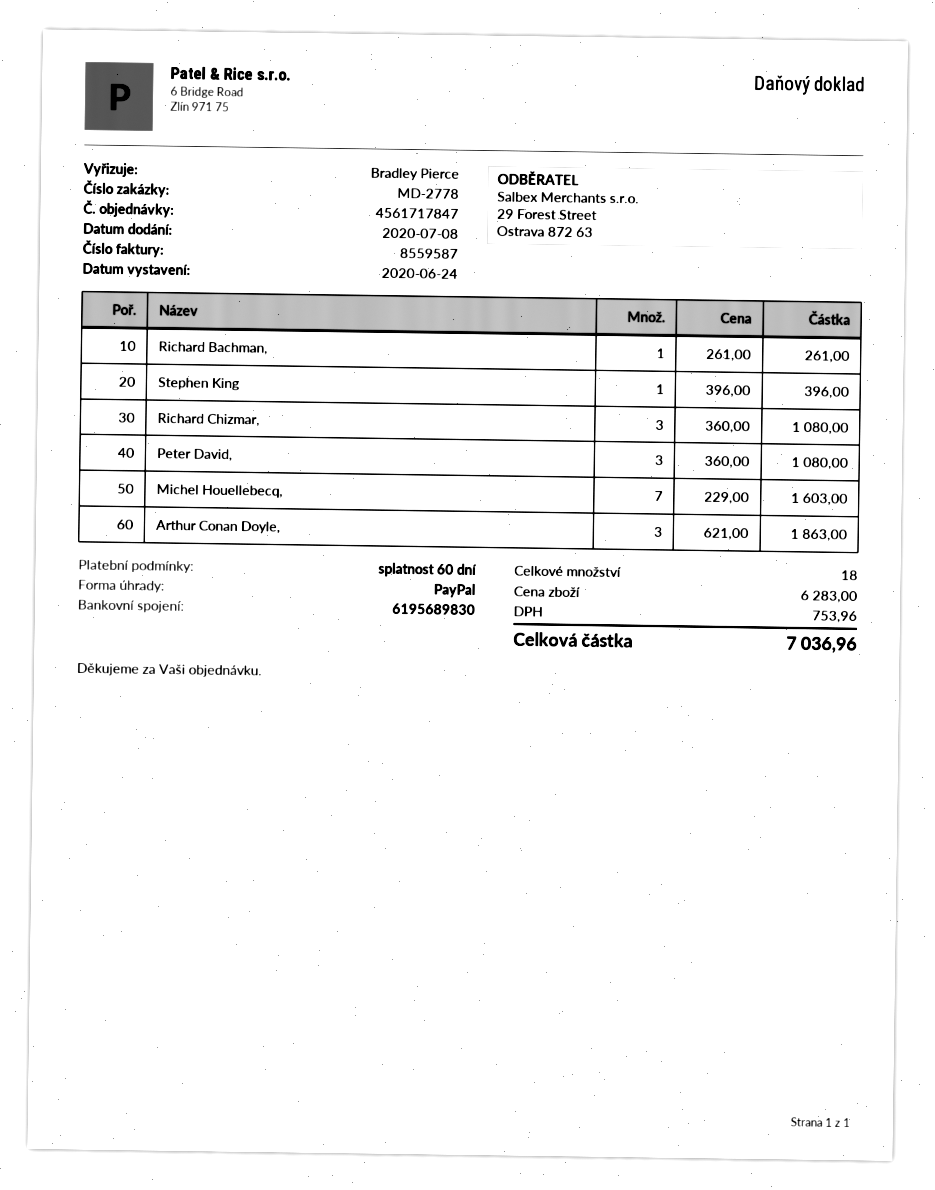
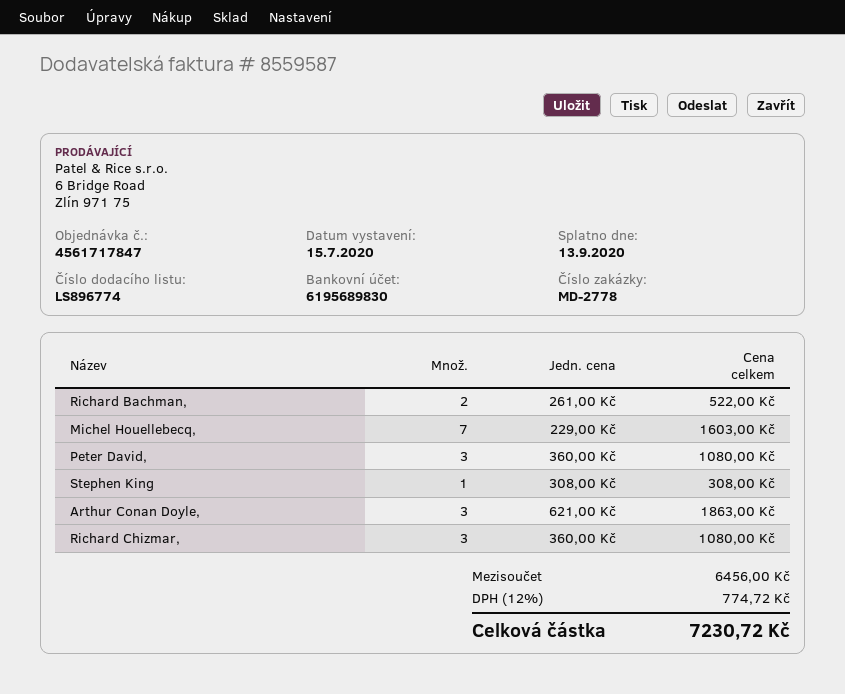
invoice date: 2020-06-24 -> 2020-07-15
Richard Bachman,: 1 x 261.00 = 261.00 -> 2 x 261.00 = 522.00
Stephen King: 1 x 396.00 = 396.00 -> 1 x 308.00 = 308.00
subtotal: 6283.00 -> 6456.00
tax: 753.96 -> 774.72
total: 7036.96 -> 7230.72

